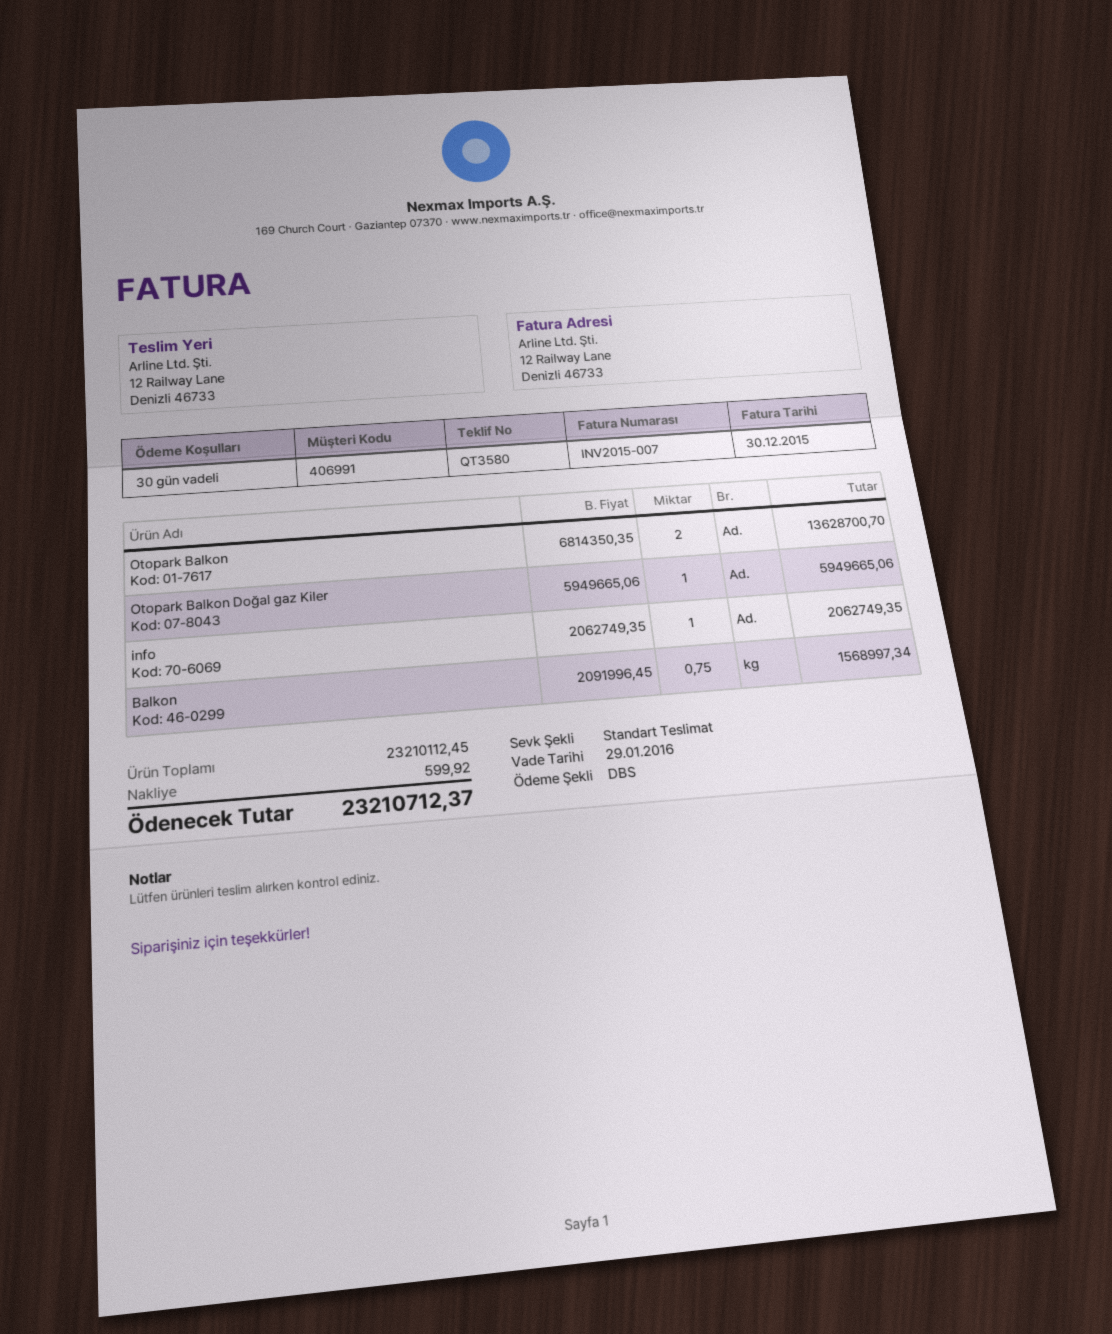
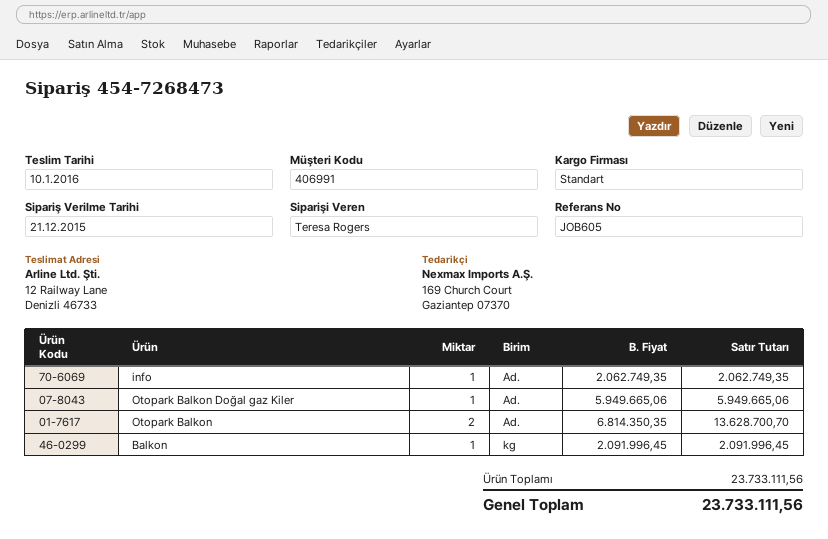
Balkon: 0.75 x 2091996.45 = 1568997.34 -> 1 x 2091996.45 = 2091996.45
subtotal: 23210112.45 -> 23733111.56
shipping: 599.92 -> none
total: 23210712.37 -> 23733111.56

